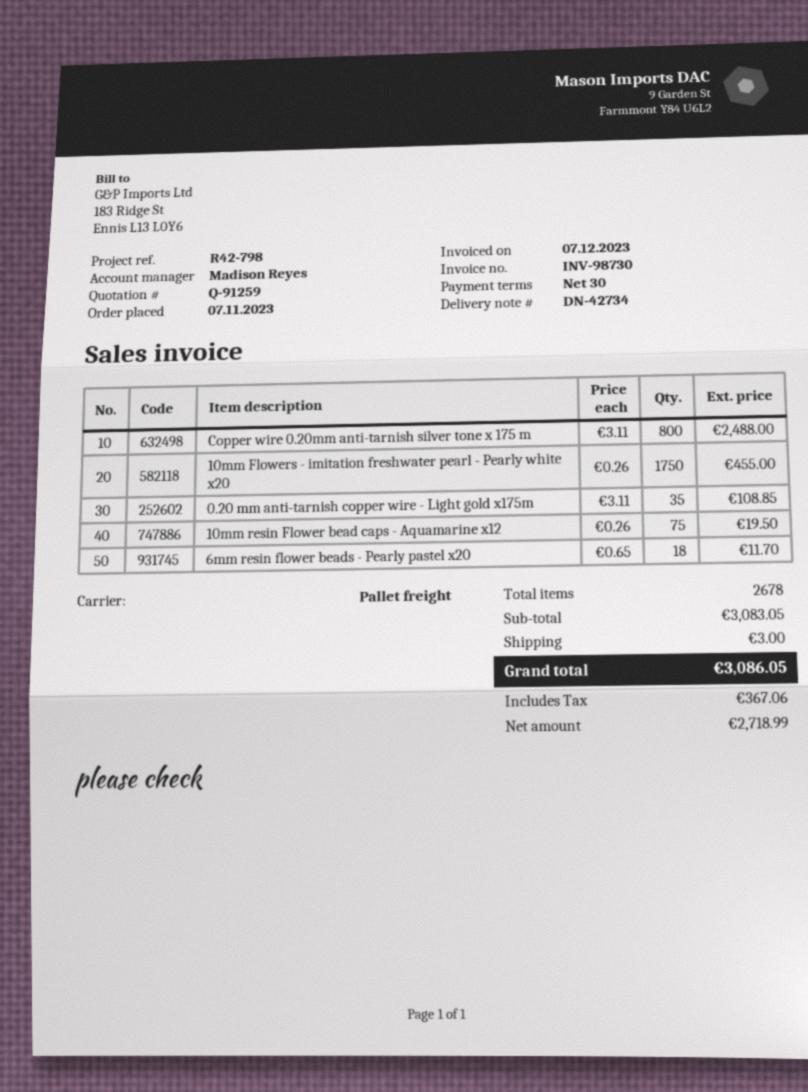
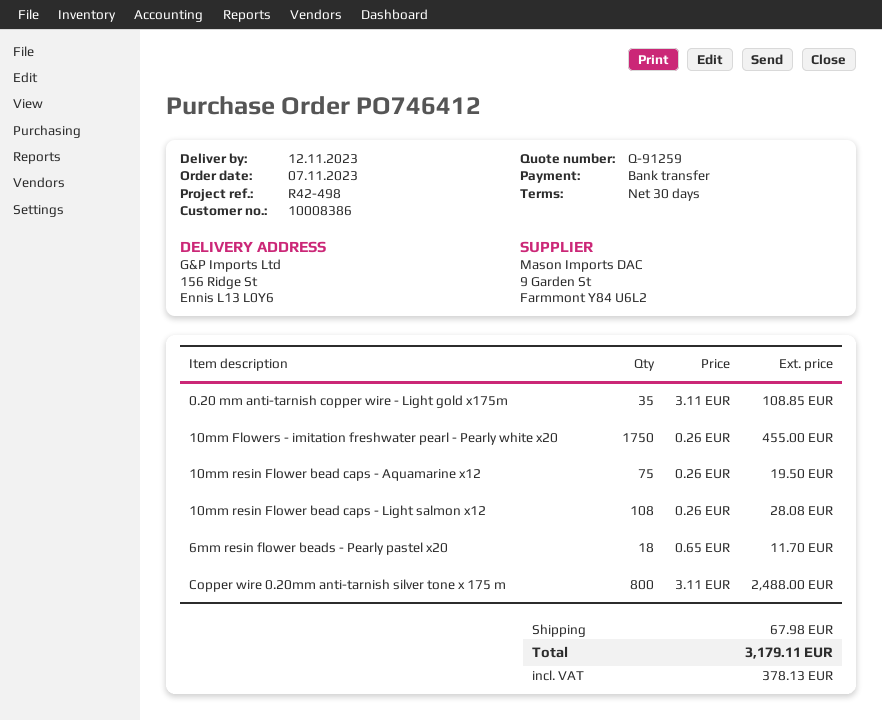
reference: R42-798 -> R42-498
10mm resin Flower bead caps - Light salmon x12: none -> 108 x 0.26 = 28.08
shipping: 3.00 -> 67.98
tax: 367.06 -> 378.13
total: 3086.05 -> 3179.11

